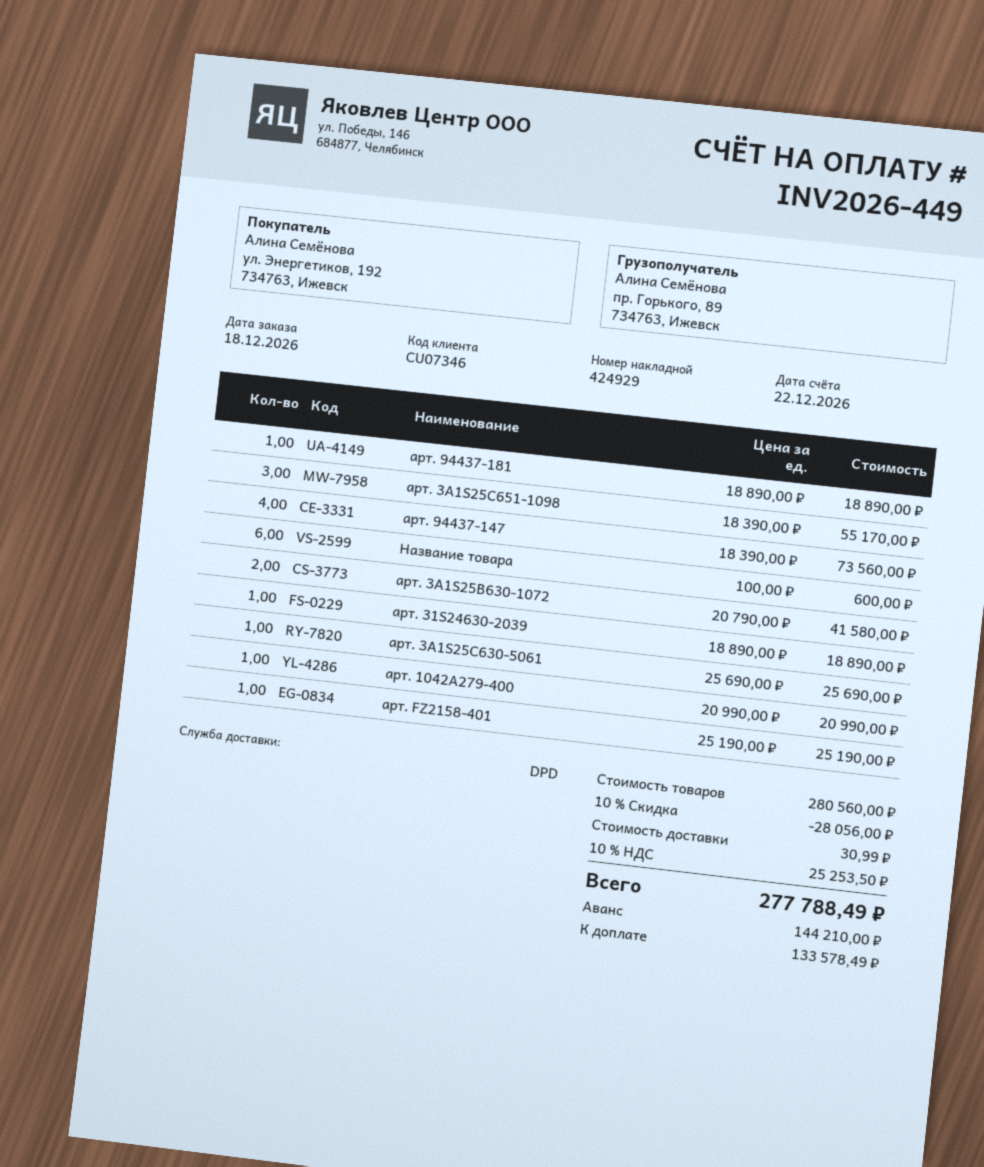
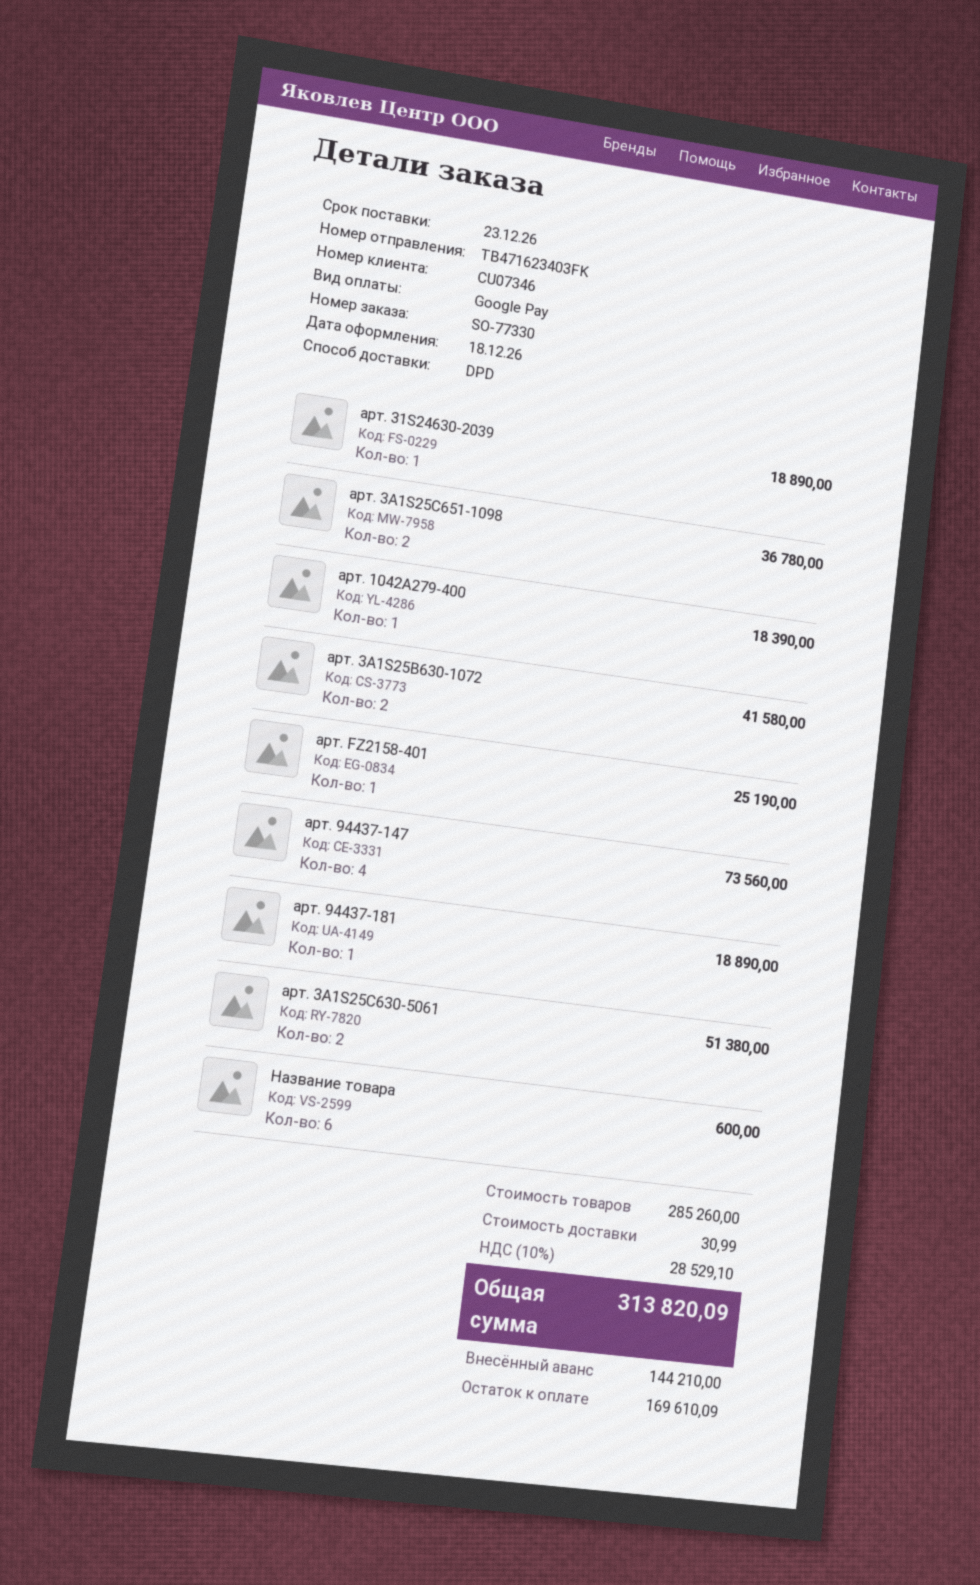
арт. 3A1S25С651-1098: 3 for 55170.00 -> 2 for 36780.00
арт. 3A1S25C630-5061: 1 for 25690.00 -> 2 for 51380.00
арт. 1042A279-400: 1 for 20990.00 -> 1 for 18390.00
subtotal: 280560.00 -> 285260.00
discount: 10% = 28056.00 -> none
tax: 10% = 25253.50 -> 10% = 28529.10
total: 277788.49 -> 313820.09
balance: 133578.49 -> 169610.09

